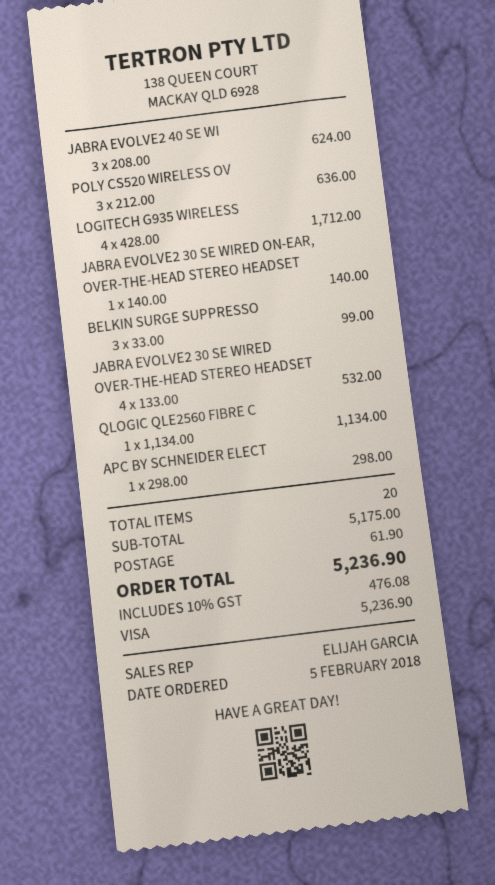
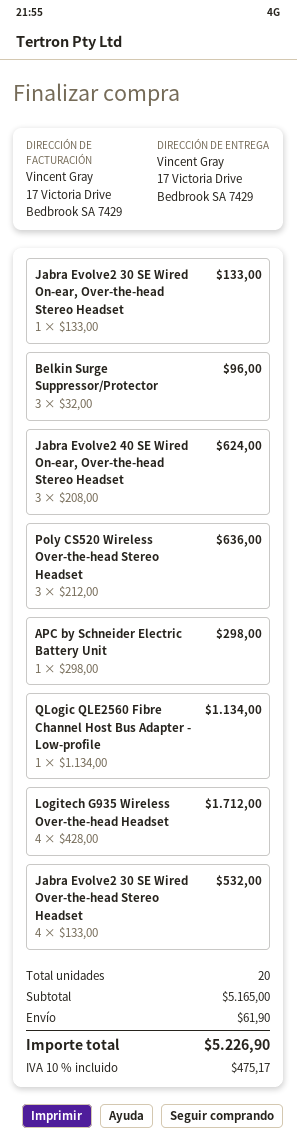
JABRA EVOLVE2 30 SE WIRED ON-EAR, OVER-THE-HEAD STEREO HEADSET: 1 x 140.00 = 140.00 -> 1 x 133.00 = 133.00
BELKIN SURGE SUPPRESSO: 3 x 33.00 = 99.00 -> 3 x 32.00 = 96.00
subtotal: 5175.00 -> 5165.00
tax: 10% = 476.08 -> 10% = 475.17
total: 5236.90 -> 5226.90

